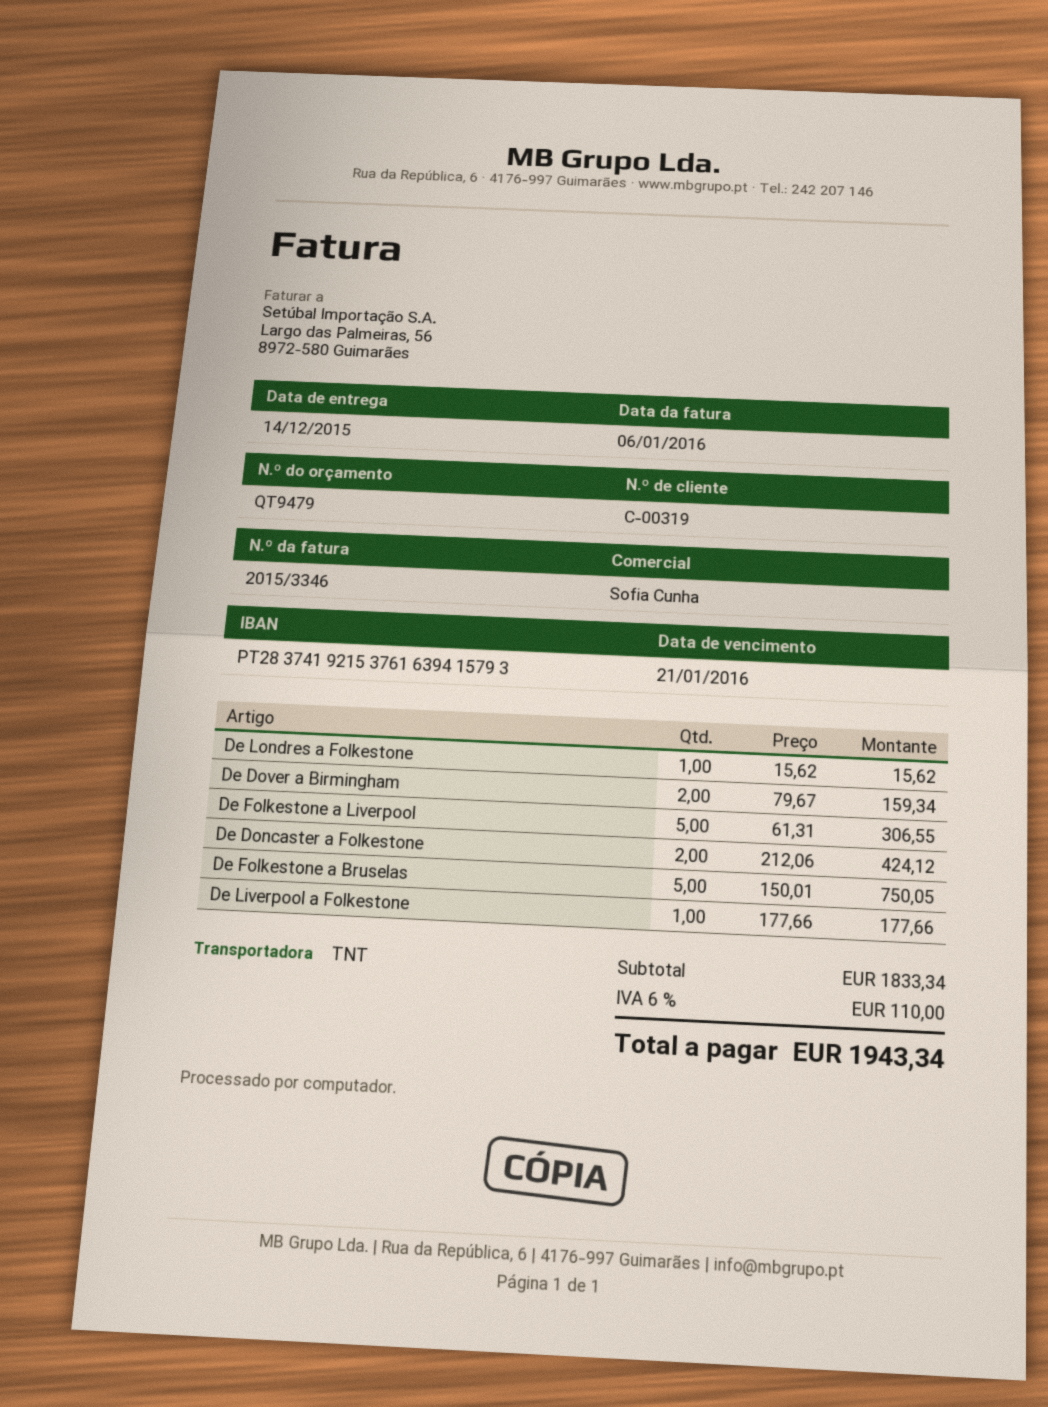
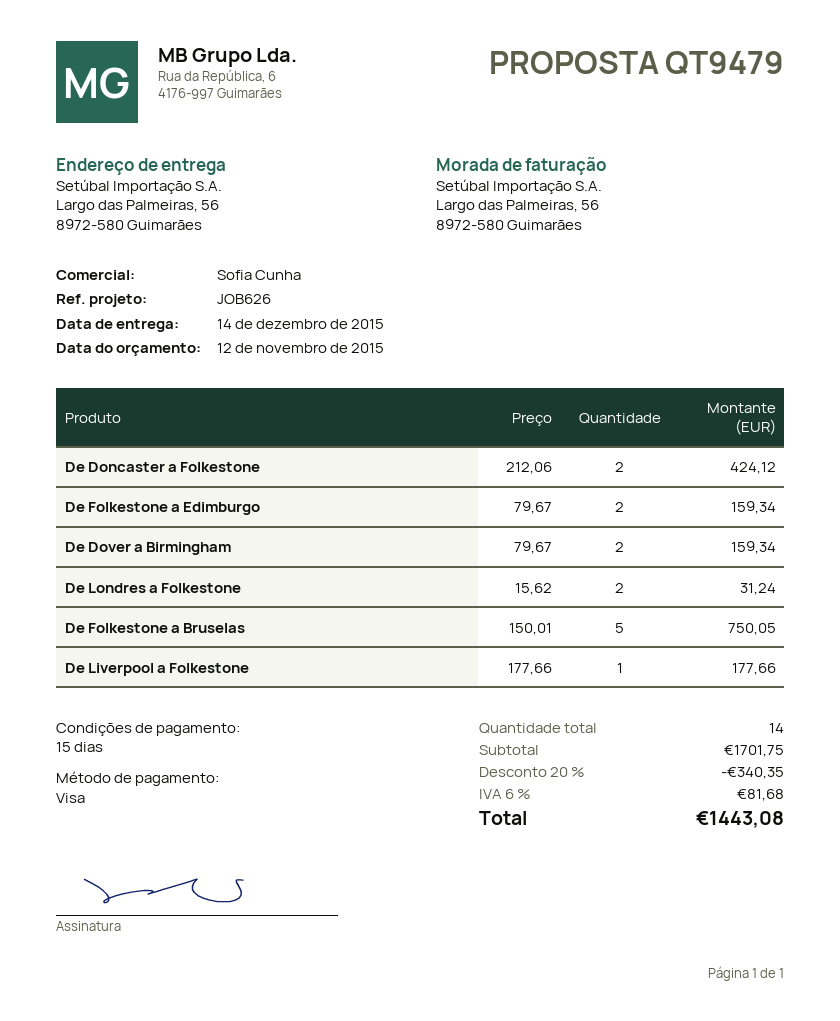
De Londres a Folkestone: 1 x 15.62 = 15.62 -> 2 x 15.62 = 31.24
De Folkestone a Liverpool: 5 x 61.31 = 306.55 -> none
De Folkestone a Edimburgo: none -> 2 x 79.67 = 159.34
subtotal: 1833.34 -> 1701.75
discount: none -> 20% = 340.35
tax: 6% = 110.00 -> 6% = 81.68
total: 1943.34 -> 1443.08

